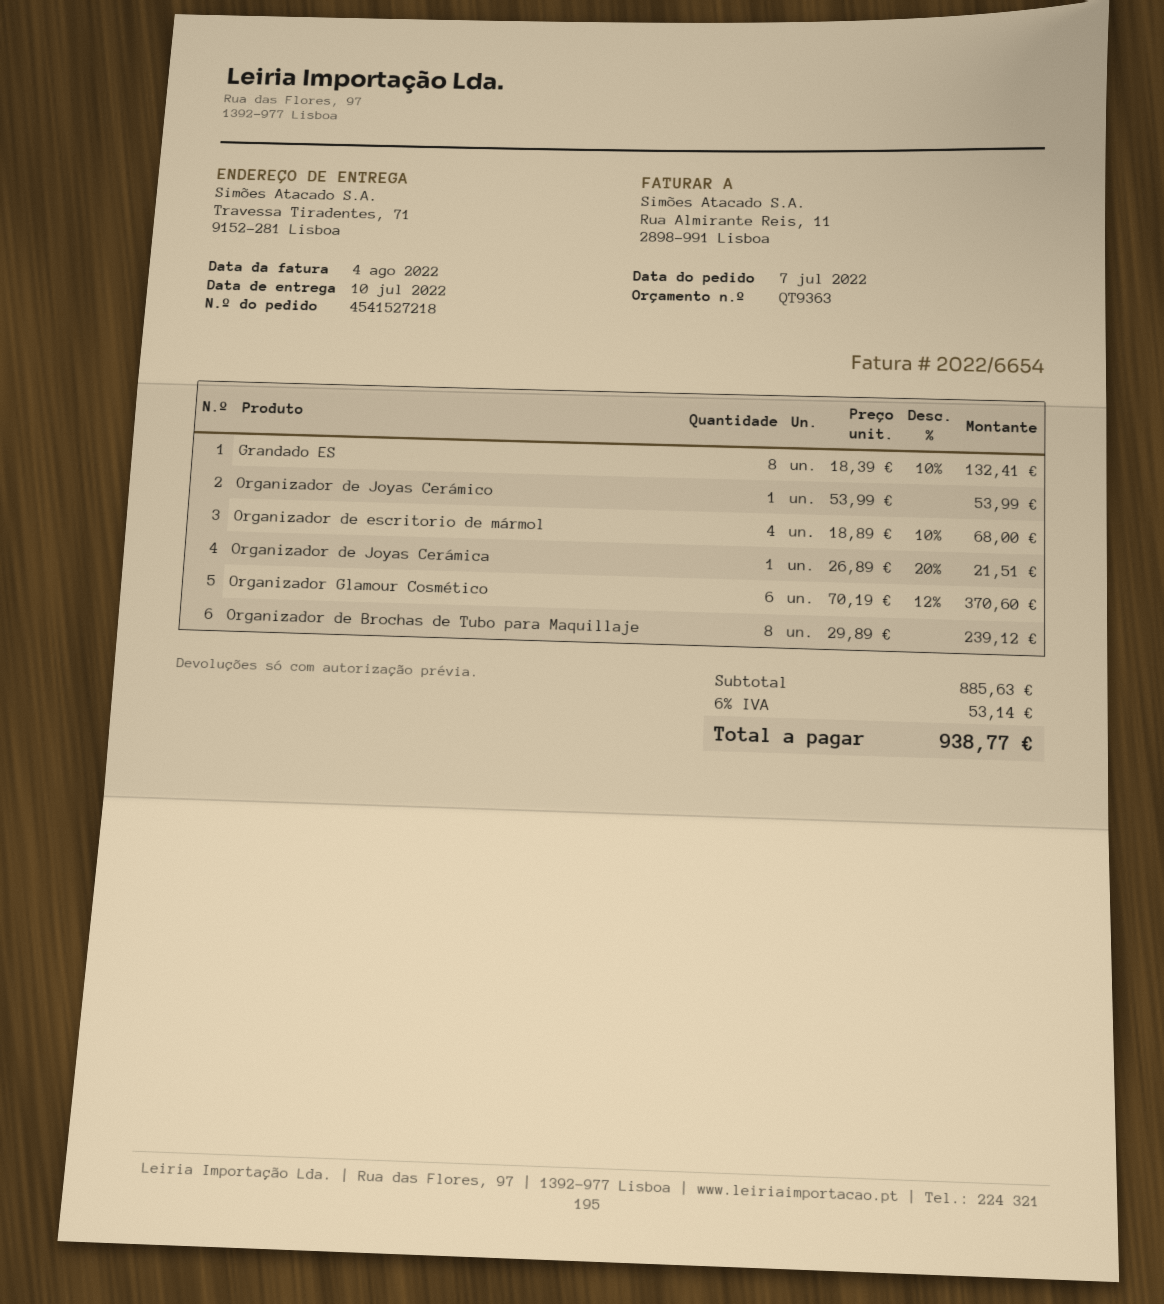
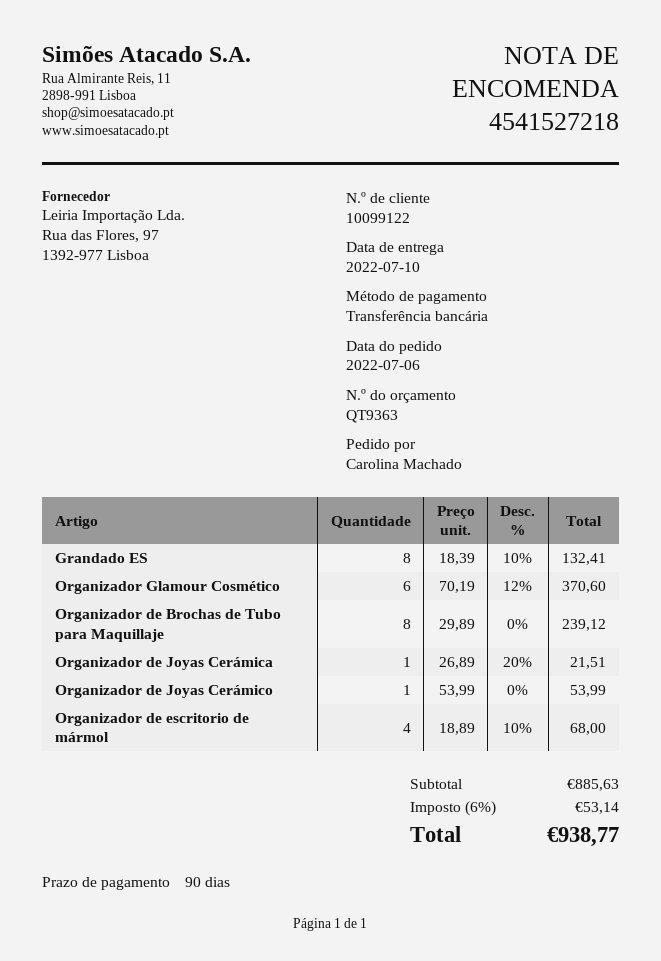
order date: 2022-07-07 -> 2022-07-06

